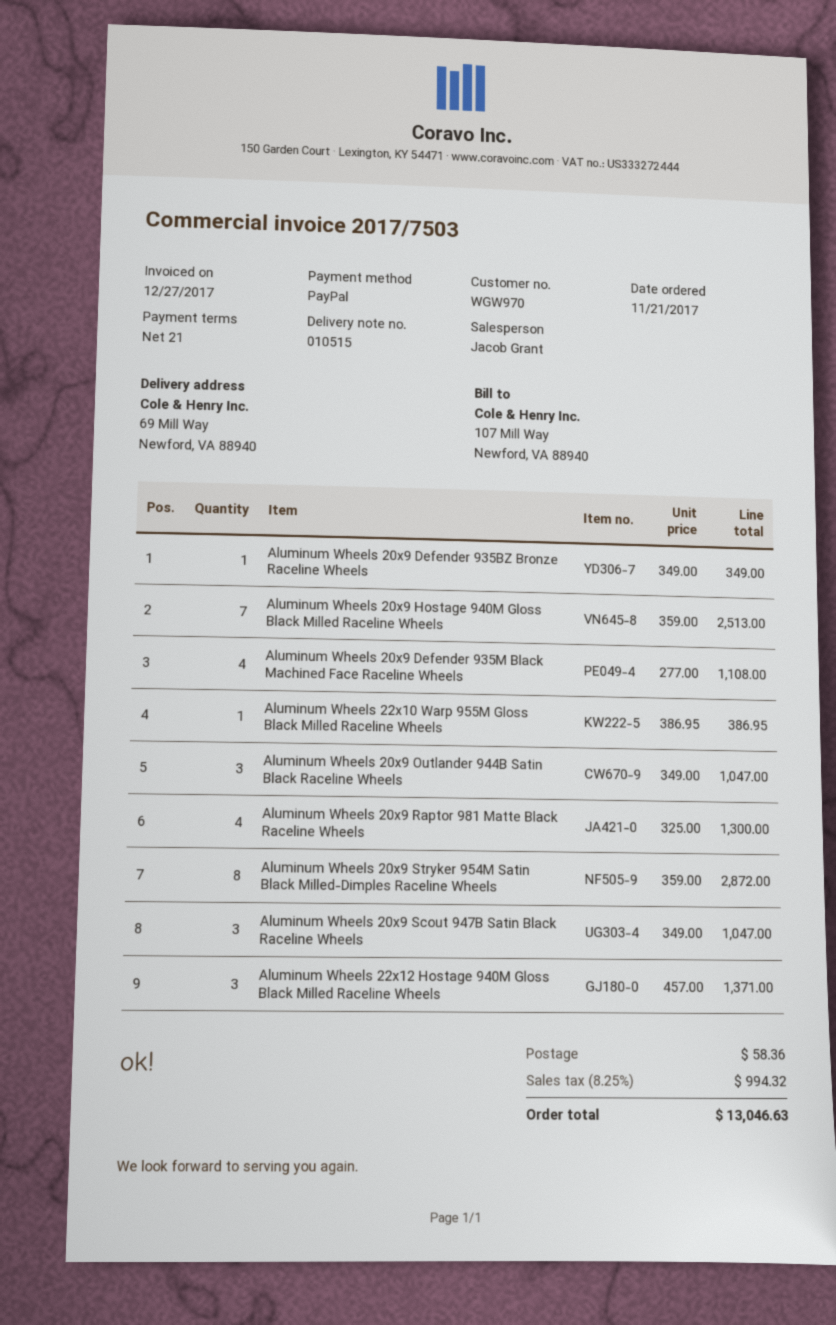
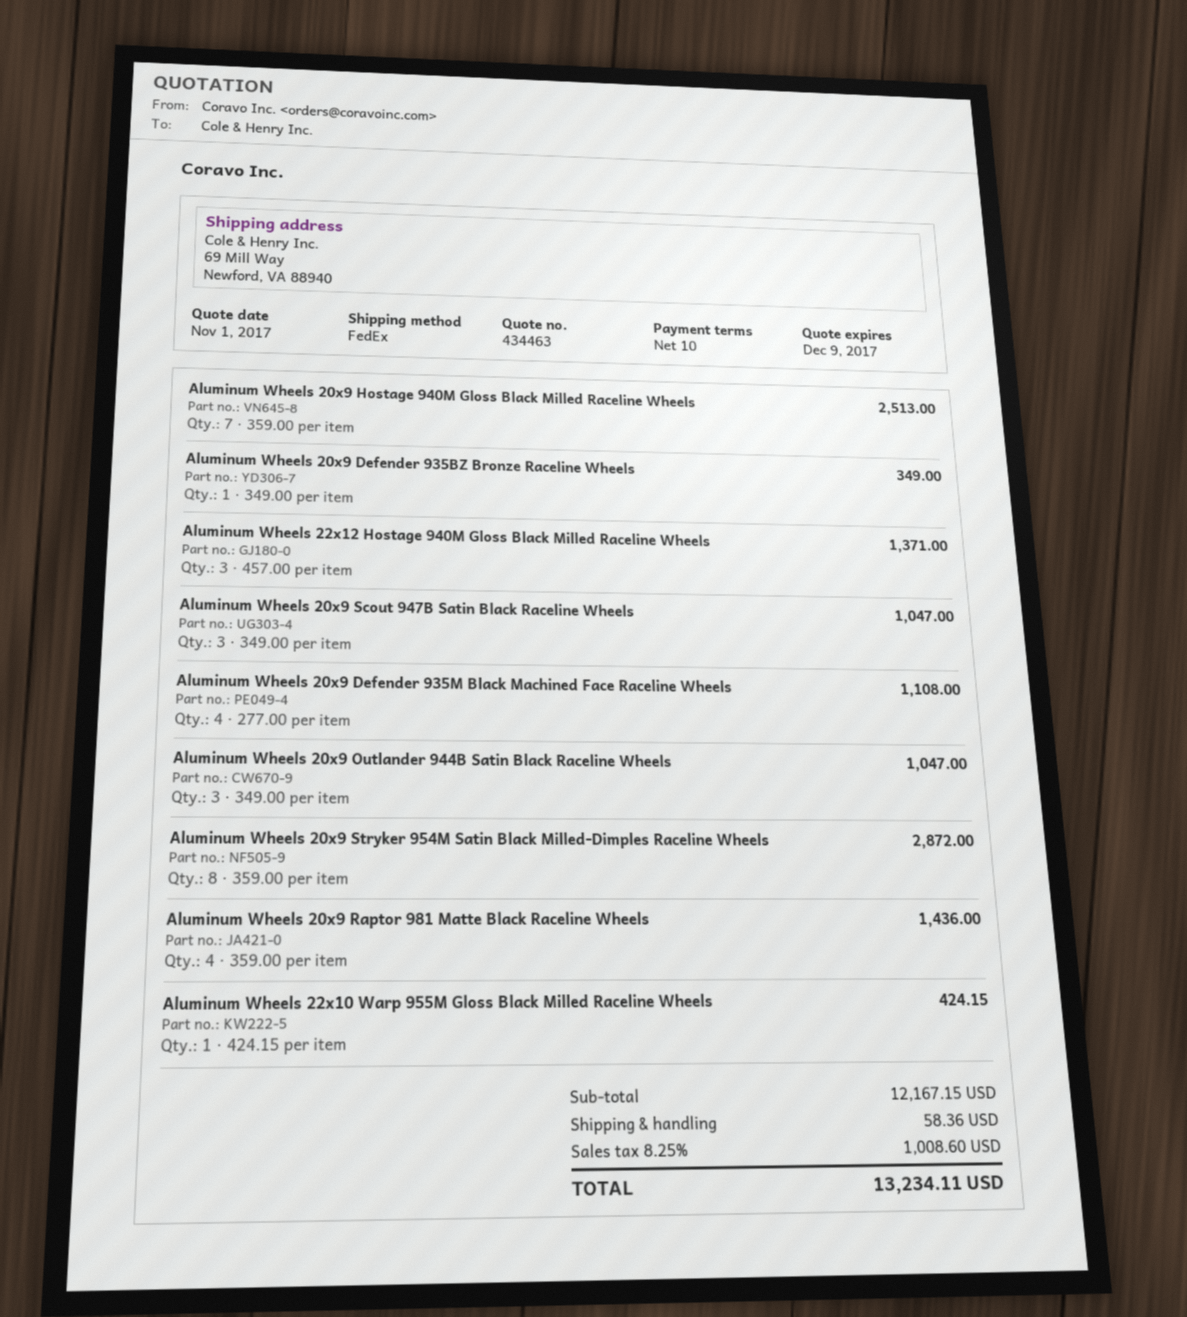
payment terms: 21 days -> 10 days
Aluminum Wheels 22x10 Warp 955M Gloss Black Milled Raceline Wheels: 1 x 386.95 = 386.95 -> 1 x 424.15 = 424.15
Aluminum Wheels 20x9 Raptor 981 Matte Black Raceline Wheels: 4 x 325.00 = 1300.00 -> 4 x 359.00 = 1436.00
tax: 8.25% = 994.32 -> 8.25% = 1008.60
total: 13046.63 -> 13234.11

